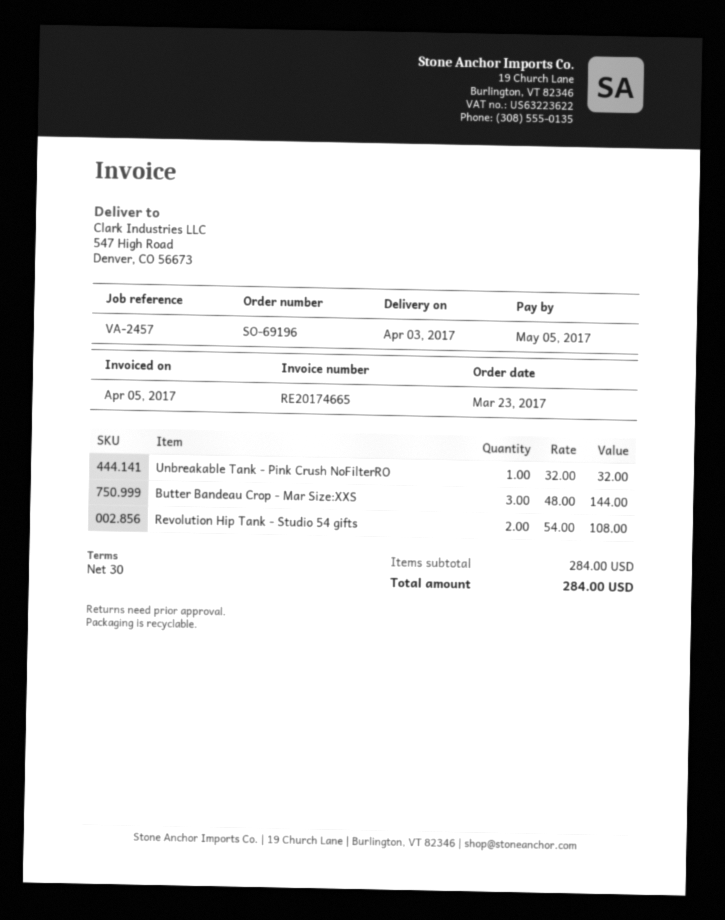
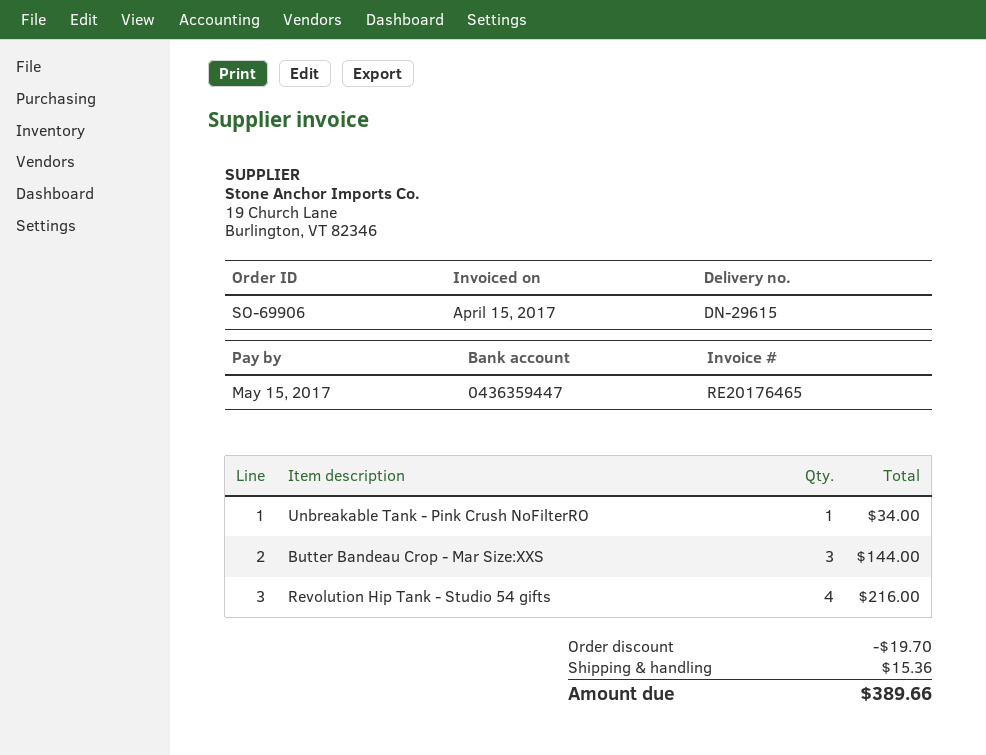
order number: SO-69196 -> SO-69906
invoice number: RE20174665 -> RE20176465
invoice date: 2017-04-05 -> 2017-04-15
due date: 2017-05-05 -> 2017-05-15
Unbreakable Tank - Pink Crush NoFilterRO: 1 for 32.00 -> 1 for 34.00
Revolution Hip Tank - Studio 54 gifts: 2 for 108.00 -> 4 for 216.00
discount: none -> 19.70
shipping: none -> 15.36
total: 284.00 -> 389.66

